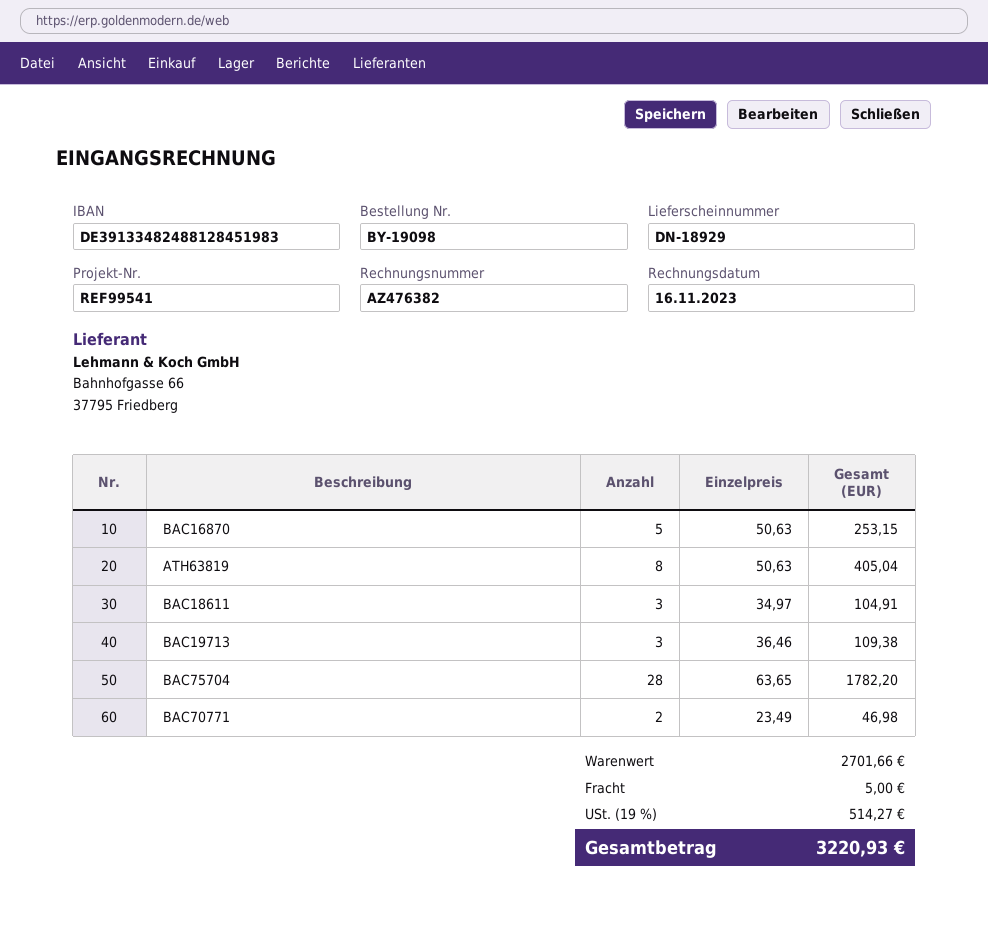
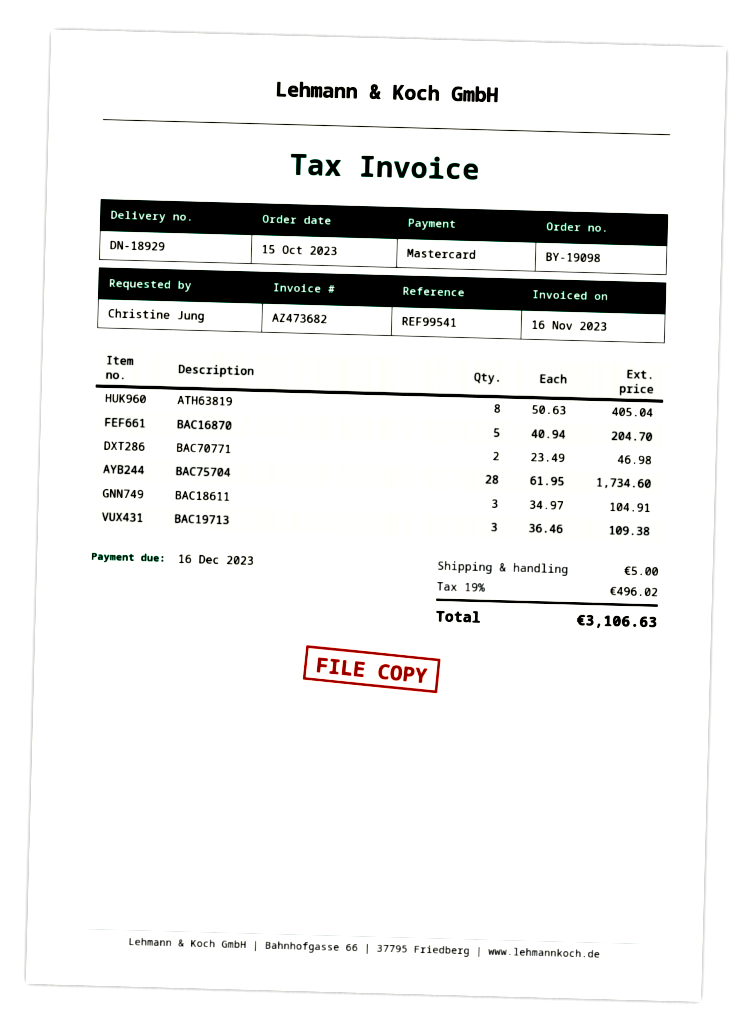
invoice number: AZ476382 -> AZ473682
BAC16870: 5 x 50.63 = 253.15 -> 5 x 40.94 = 204.70
BAC75704: 28 x 63.65 = 1782.20 -> 28 x 61.95 = 1734.60
tax: 19% = 514.27 -> 19% = 496.02
total: 3220.93 -> 3106.63

